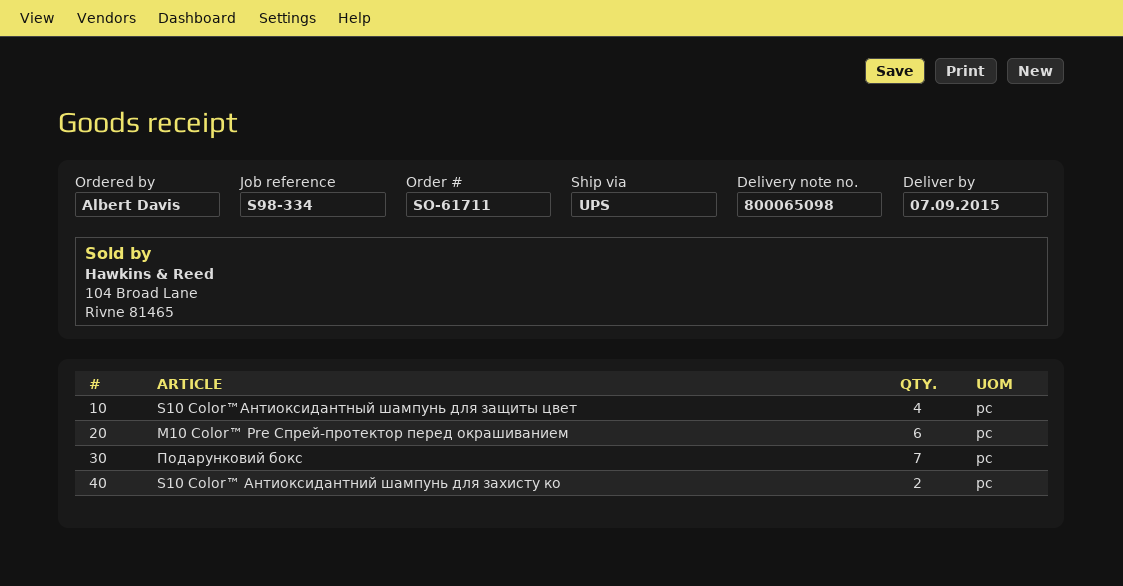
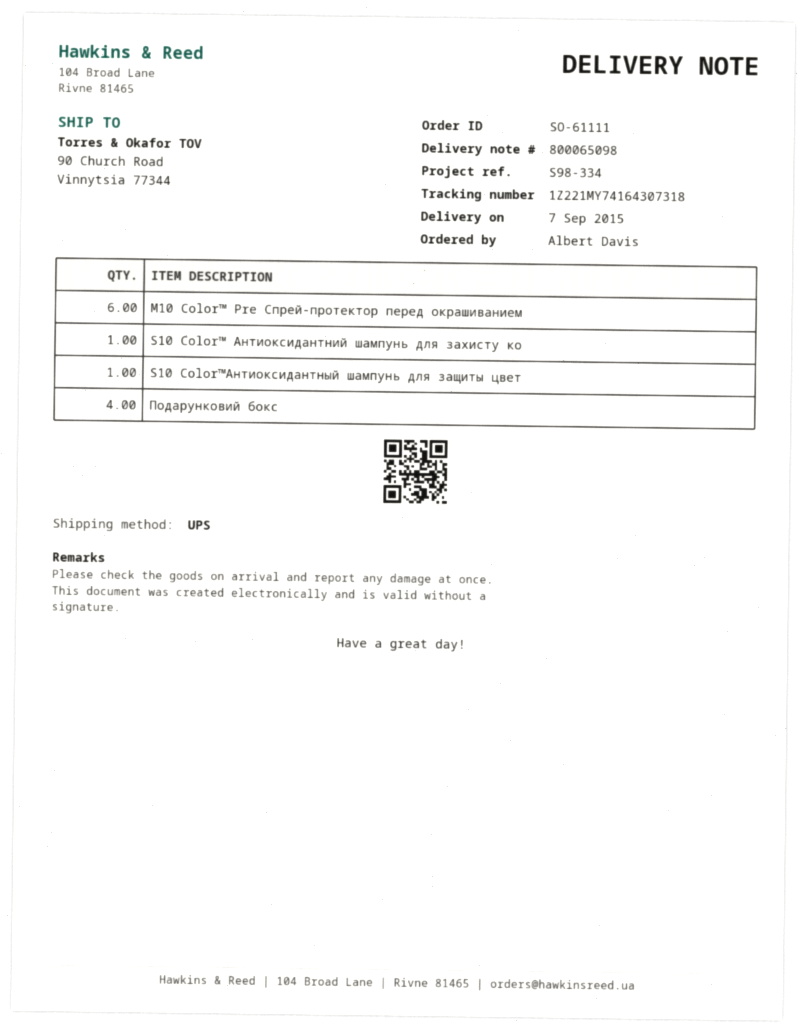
order number: SO-61711 -> SO-61111
S10 Color™Антиоксидантный шампунь для защиты цвет: 4 -> 1
Подарунковий бокс: 7 -> 4
S10 Color™ Антиоксидантний шампунь для захисту ко: 2 -> 1

